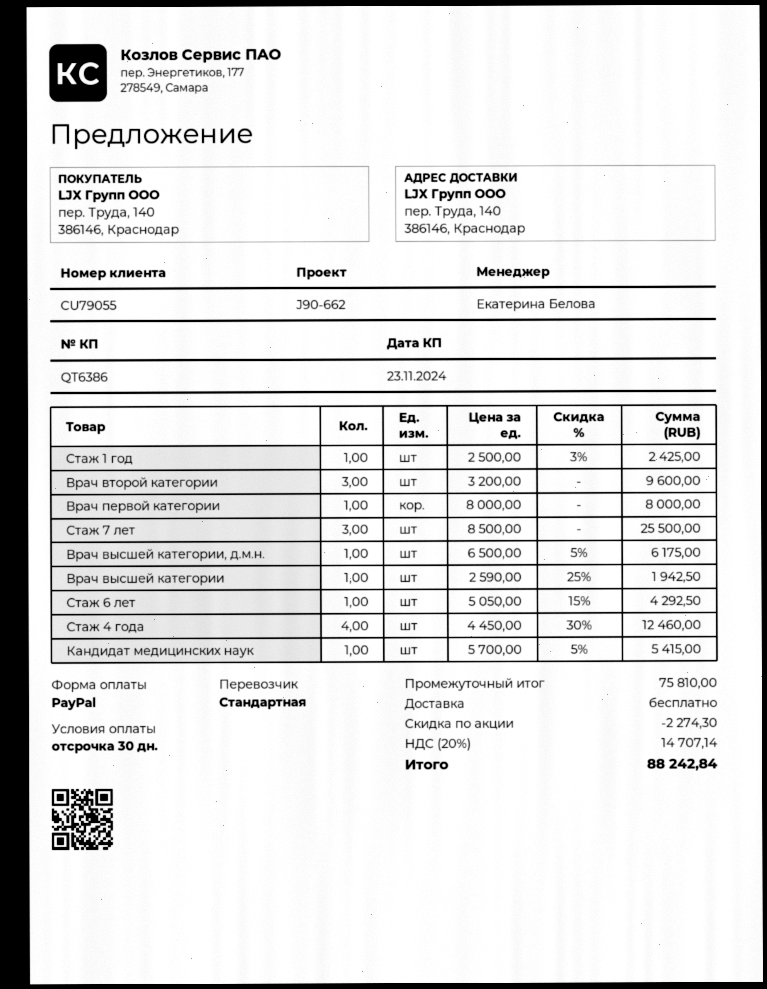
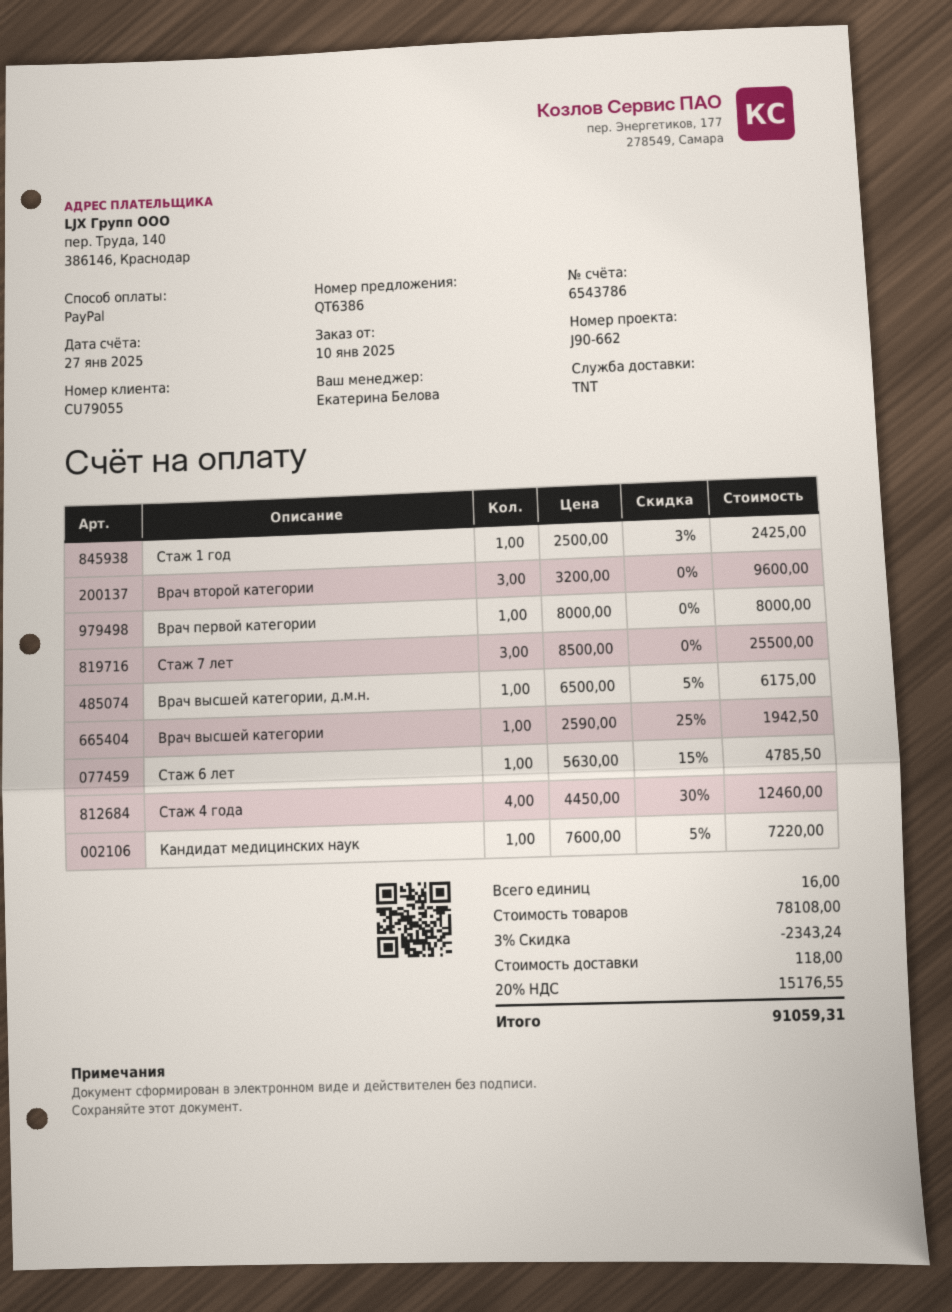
shipping method: standard -> TNT
Стаж 6 лет: 1 x 5050.00 - 15% = 4292.50 -> 1 x 5630.00 - 15% = 4785.50
Кандидат медицинских наук: 1 x 5700.00 - 5% = 5415.00 -> 1 x 7600.00 - 5% = 7220.00
subtotal: 75810.00 -> 78108.00
discount: 2274.30 -> 2343.24
shipping: 0.00 -> 118.00
tax: 20% = 14707.14 -> 20% = 15176.55
total: 88242.84 -> 91059.31

